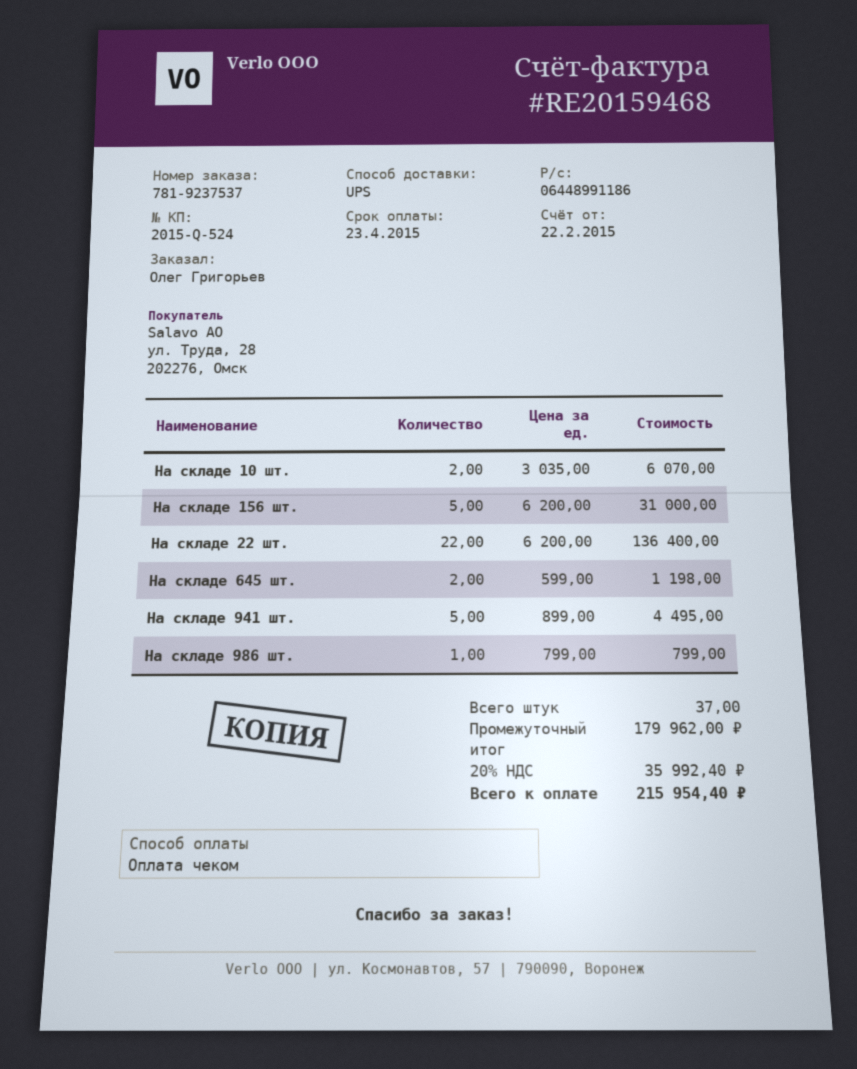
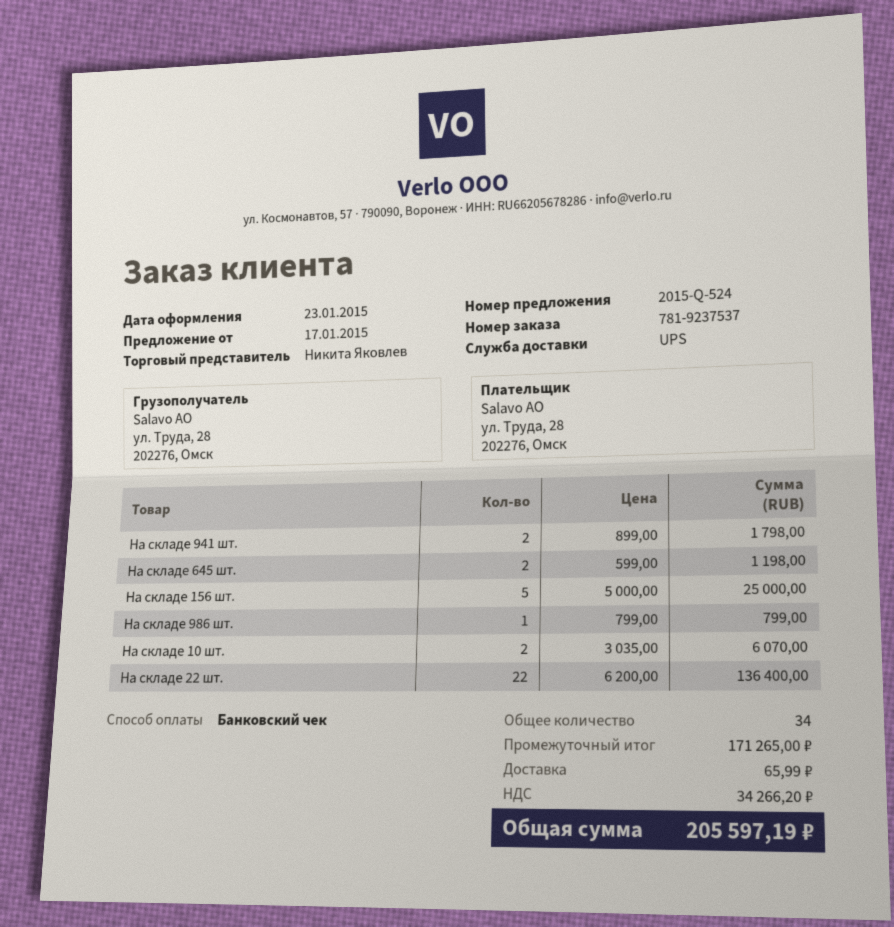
На складе 156 шт.: 5 x 6200.00 = 31000.00 -> 5 x 5000.00 = 25000.00
На складе 941 шт.: 5 x 899.00 = 4495.00 -> 2 x 899.00 = 1798.00
total quantity: 37 -> 34
subtotal: 179962.00 -> 171265.00
shipping: none -> 65.99
tax: 35992.40 -> 34266.20
total: 215954.40 -> 205597.19

